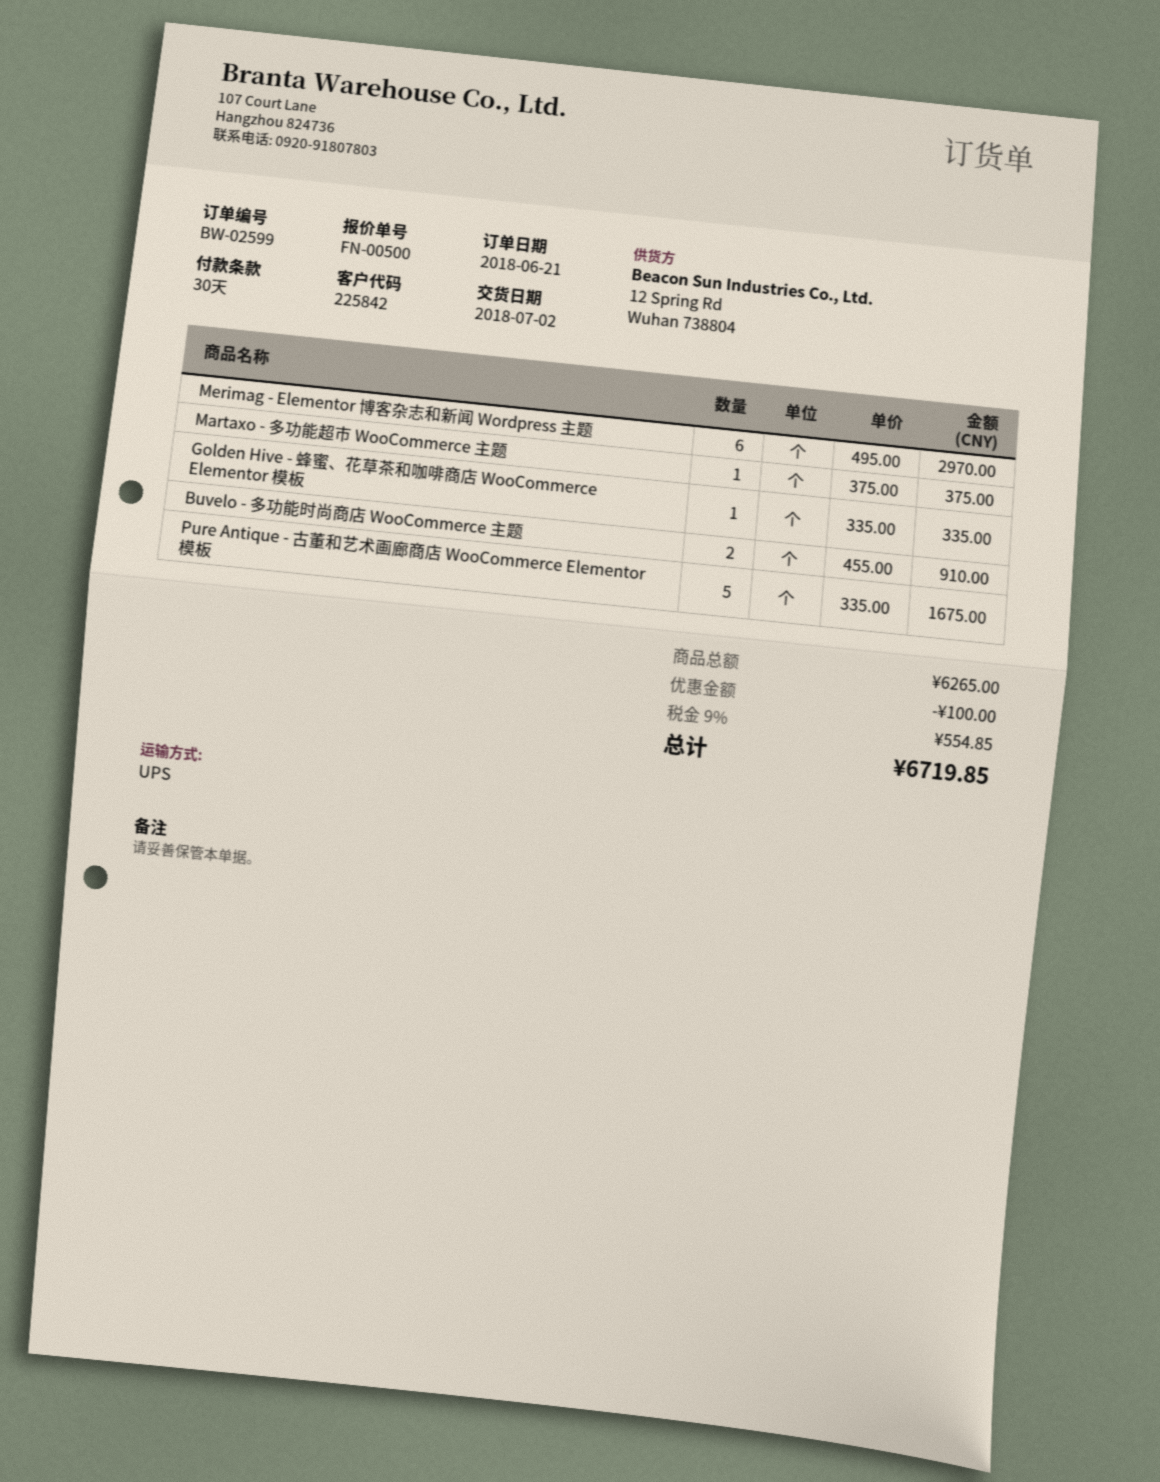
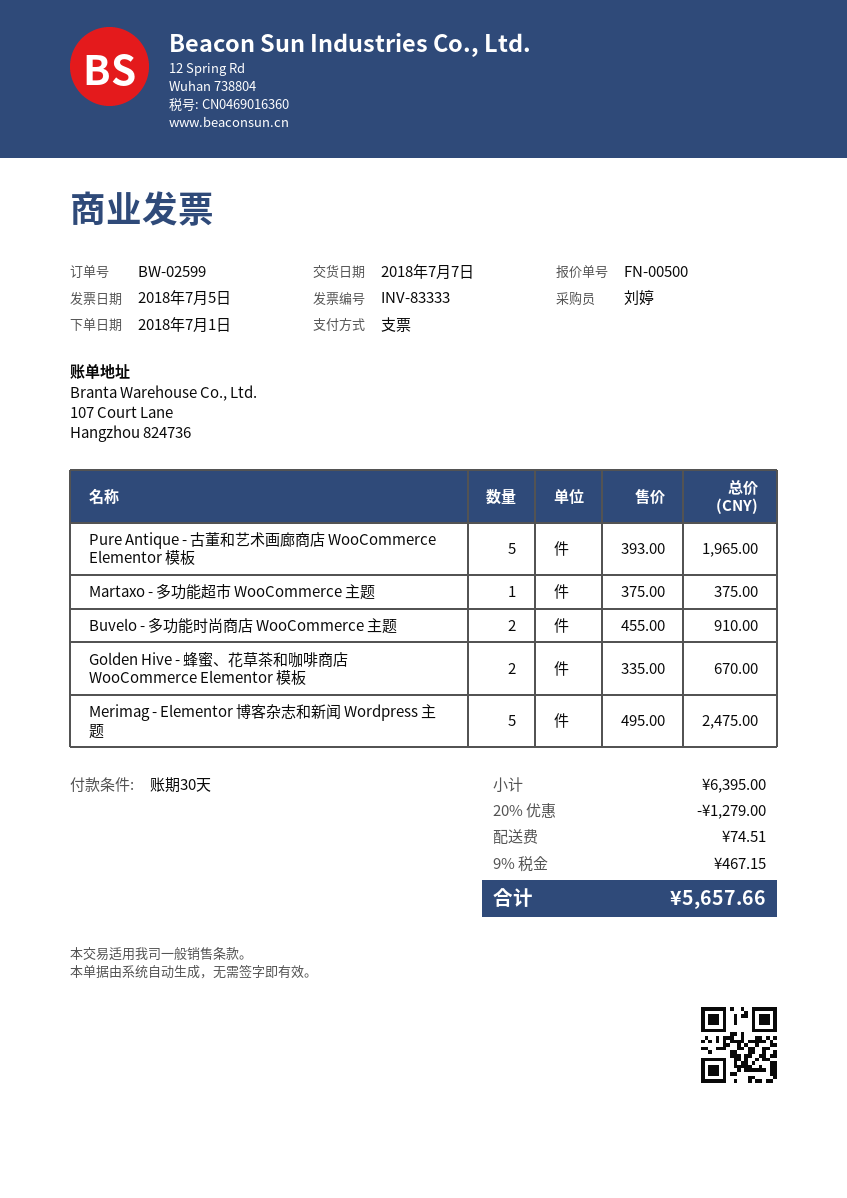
order date: 2018-06-21 -> 2018-07-01
delivery date: 2018-07-02 -> 2018-07-07
Merimag - Elementor 博客杂志和新闻 Wordpress 主题: 6 x 495.00 = 2970.00 -> 5 x 495.00 = 2475.00
Golden Hive - 蜂蜜、花草茶和咖啡商店 WooCommerce Elementor 模板: 1 x 335.00 = 335.00 -> 2 x 335.00 = 670.00
Pure Antique - 古董和艺术画廊商店 WooCommerce Elementor 模板: 5 x 335.00 = 1675.00 -> 5 x 393.00 = 1965.00
subtotal: 6265.00 -> 6395.00
discount: 100.00 -> 1279.00
shipping: none -> 74.51
tax: 9% = 554.85 -> 9% = 467.15
total: 6719.85 -> 5657.66

